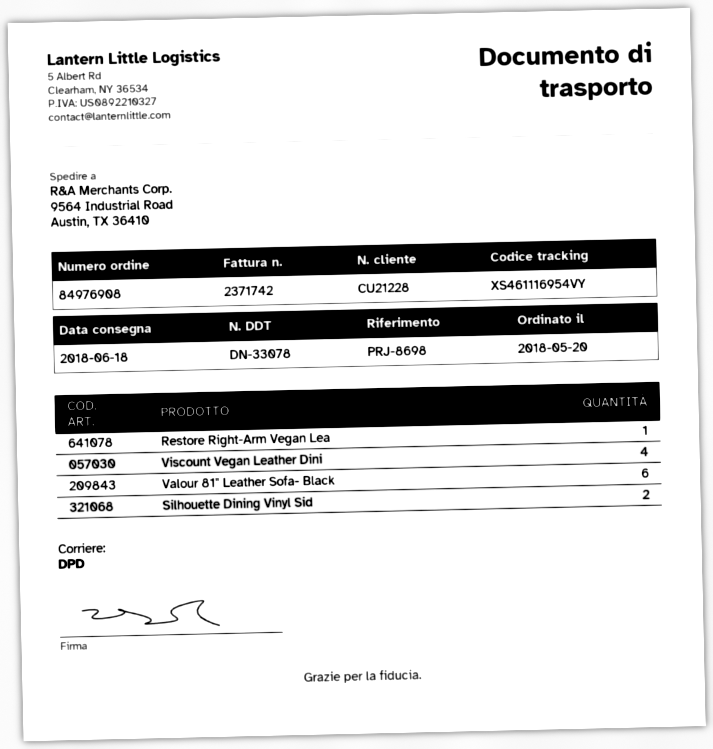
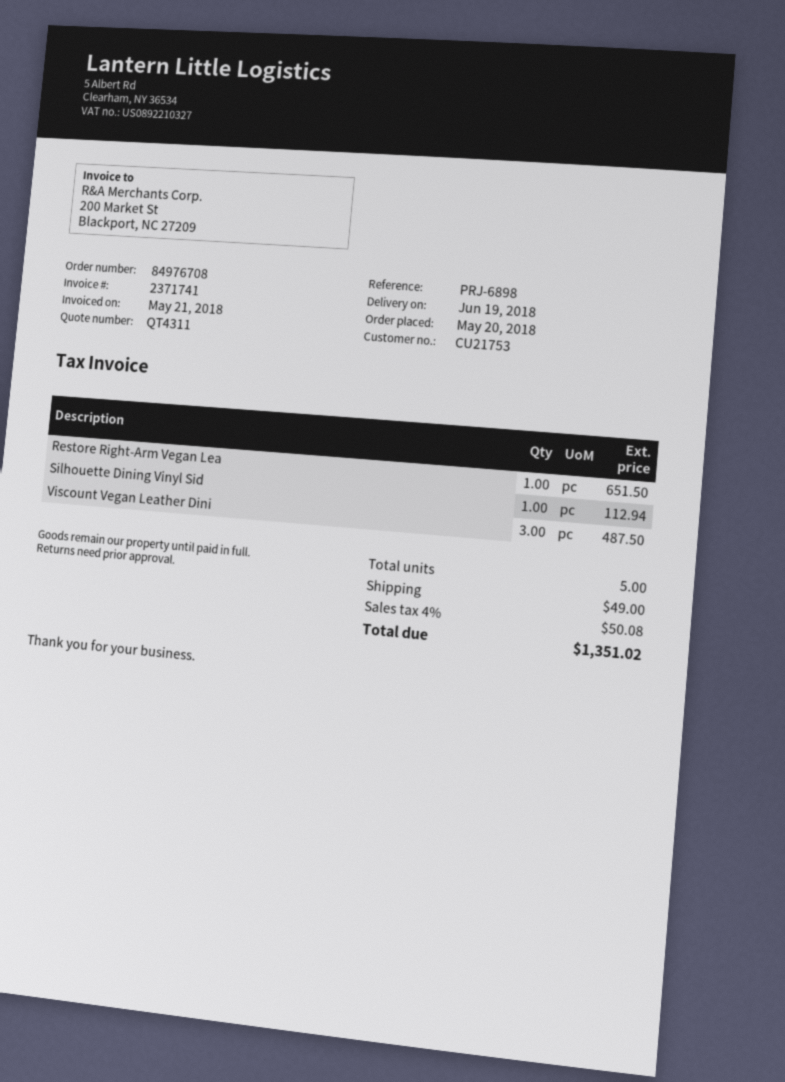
order number: 84976908 -> 84976708
delivery date: 2018-06-18 -> 2018-06-19
invoice number: 2371742 -> 2371741
customer number: CU21228 -> CU21753
reference: PRJ-8698 -> PRJ-6898
Viscount Vegan Leather Dini: 4 -> 3
Valour 81" Leather Sofa- Black: 6 -> none
Silhouette Dining Vinyl Sid: 2 -> 1

